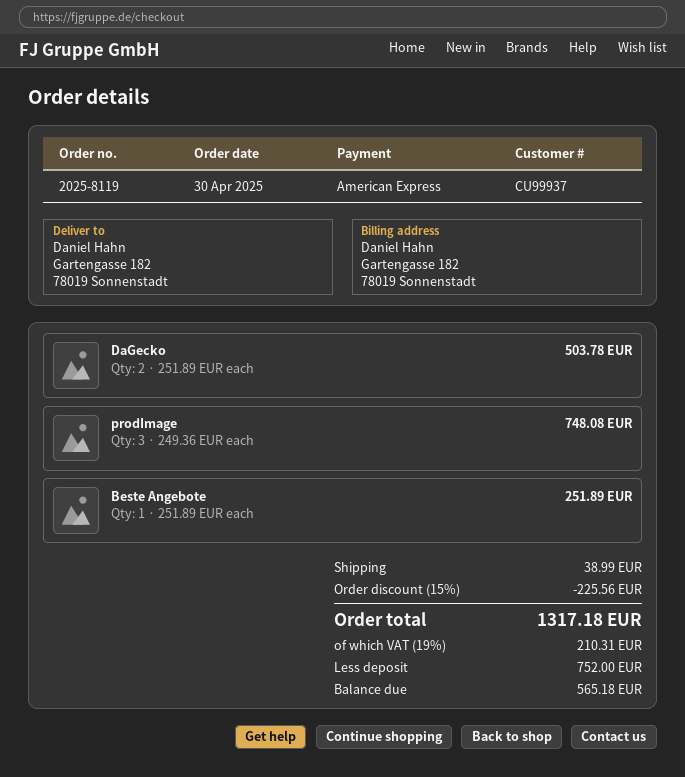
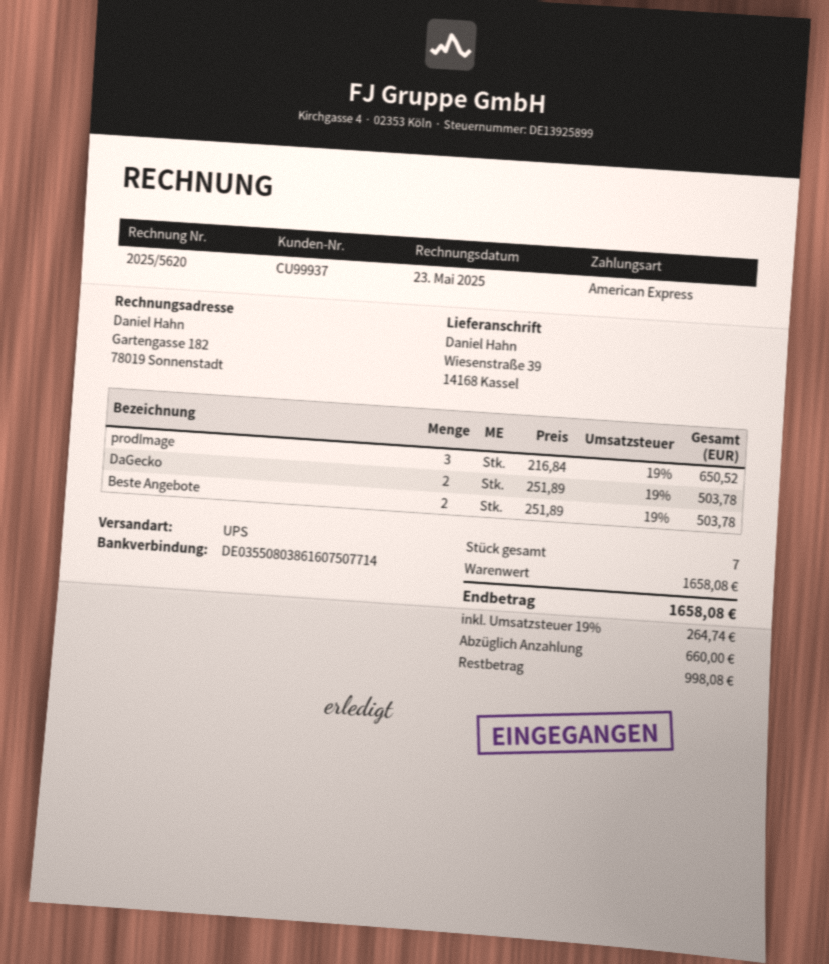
ship to: Gartengasse 182, 78019 Sonnenstadt -> Wiesenstraße 39, 14168 Kassel
prodImage: 3 x 249.36 = 748.08 -> 3 x 216.84 = 650.52
Beste Angebote: 1 x 251.89 = 251.89 -> 2 x 251.89 = 503.78
discount: 15% = 225.56 -> none
shipping: 38.99 -> none
tax: 19% = 210.31 -> 19% = 264.74
total: 1317.18 -> 1658.08
deposit: 752.00 -> 660.00
balance: 565.18 -> 998.08

